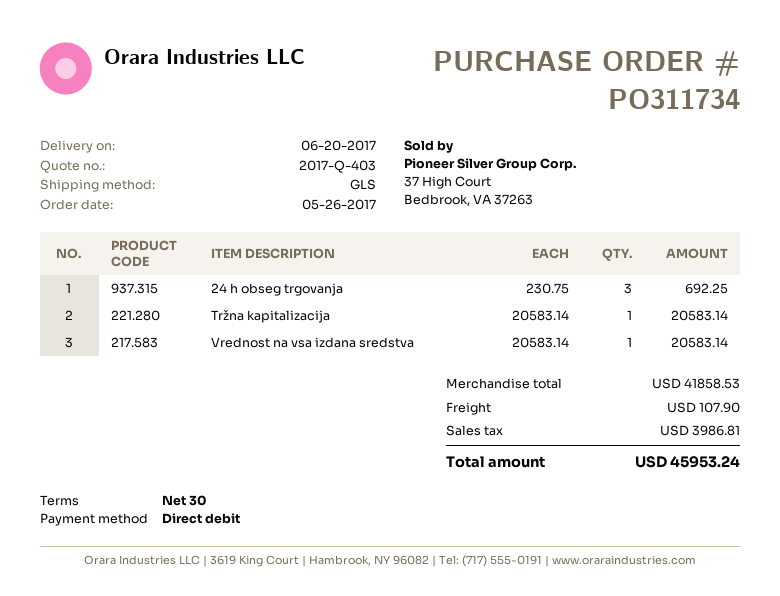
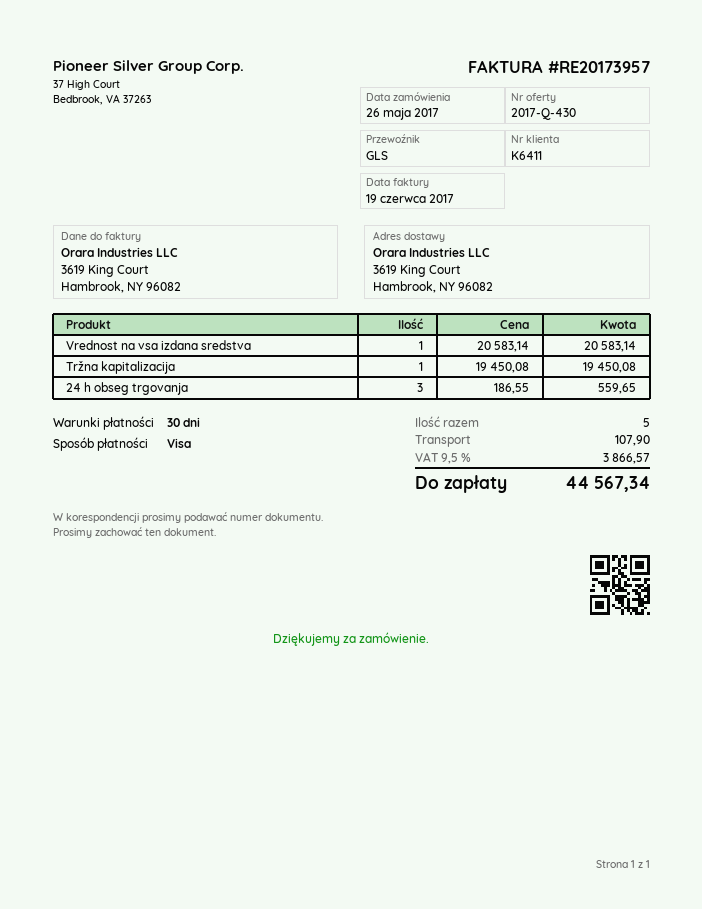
quote number: 2017-Q-403 -> 2017-Q-430
payment method: direct debit -> Visa
24 h obseg trgovanja: 3 x 230.75 = 692.25 -> 3 x 186.55 = 559.65
Tržna kapitalizacija: 1 x 20583.14 = 20583.14 -> 1 x 19450.08 = 19450.08
tax: 3986.81 -> 3866.57
total: 45953.24 -> 44567.34

